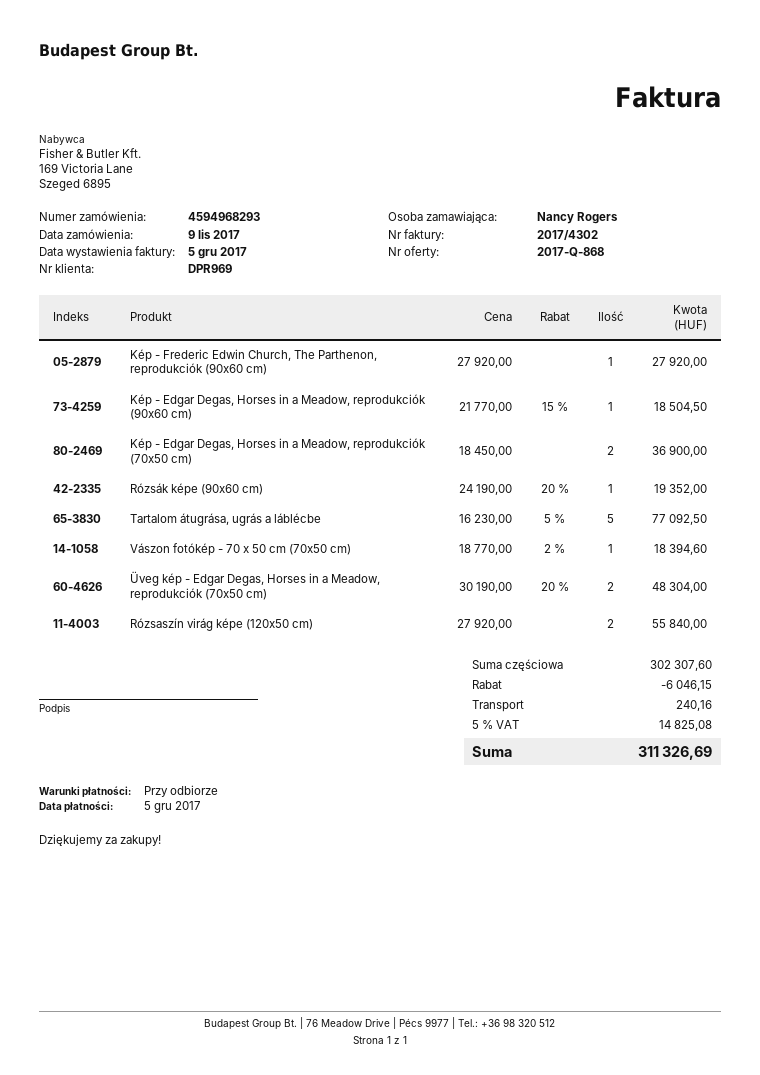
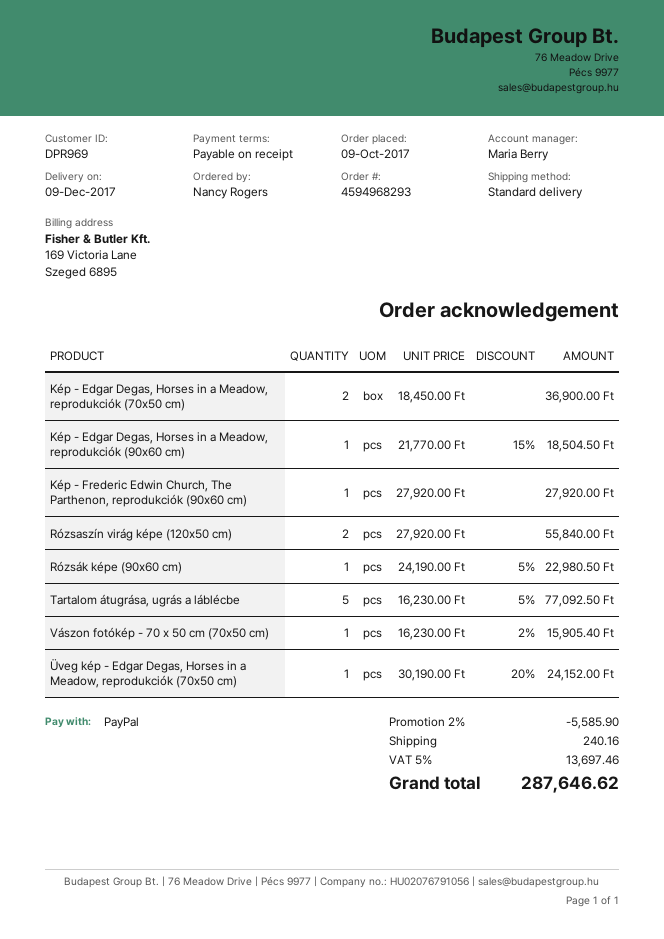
order date: 2017-11-09 -> 2017-10-09
Rózsák képe (90x60 cm): 1 x 24190.00 - 20% = 19352.00 -> 1 x 24190.00 - 5% = 22980.50
Vászon fotókép - 70 x 50 cm (70x50 cm): 1 x 18770.00 - 2% = 18394.60 -> 1 x 16230.00 - 2% = 15905.40
Üveg kép - Edgar Degas, Horses in a Meadow, reprodukciók (70x50 cm): 2 x 30190.00 - 20% = 48304.00 -> 1 x 30190.00 - 20% = 24152.00
discount: 6046.15 -> 5585.90
tax: 5% = 14825.08 -> 5% = 13697.46
total: 311326.69 -> 287646.62

